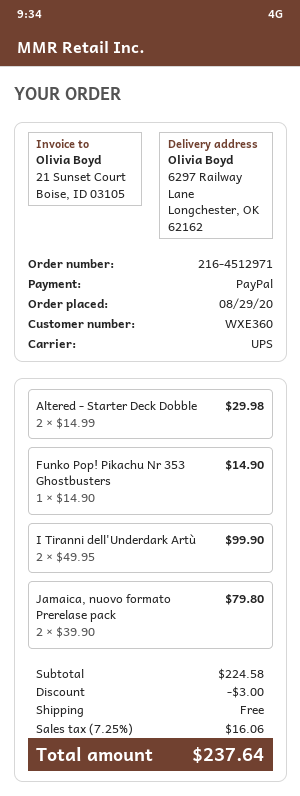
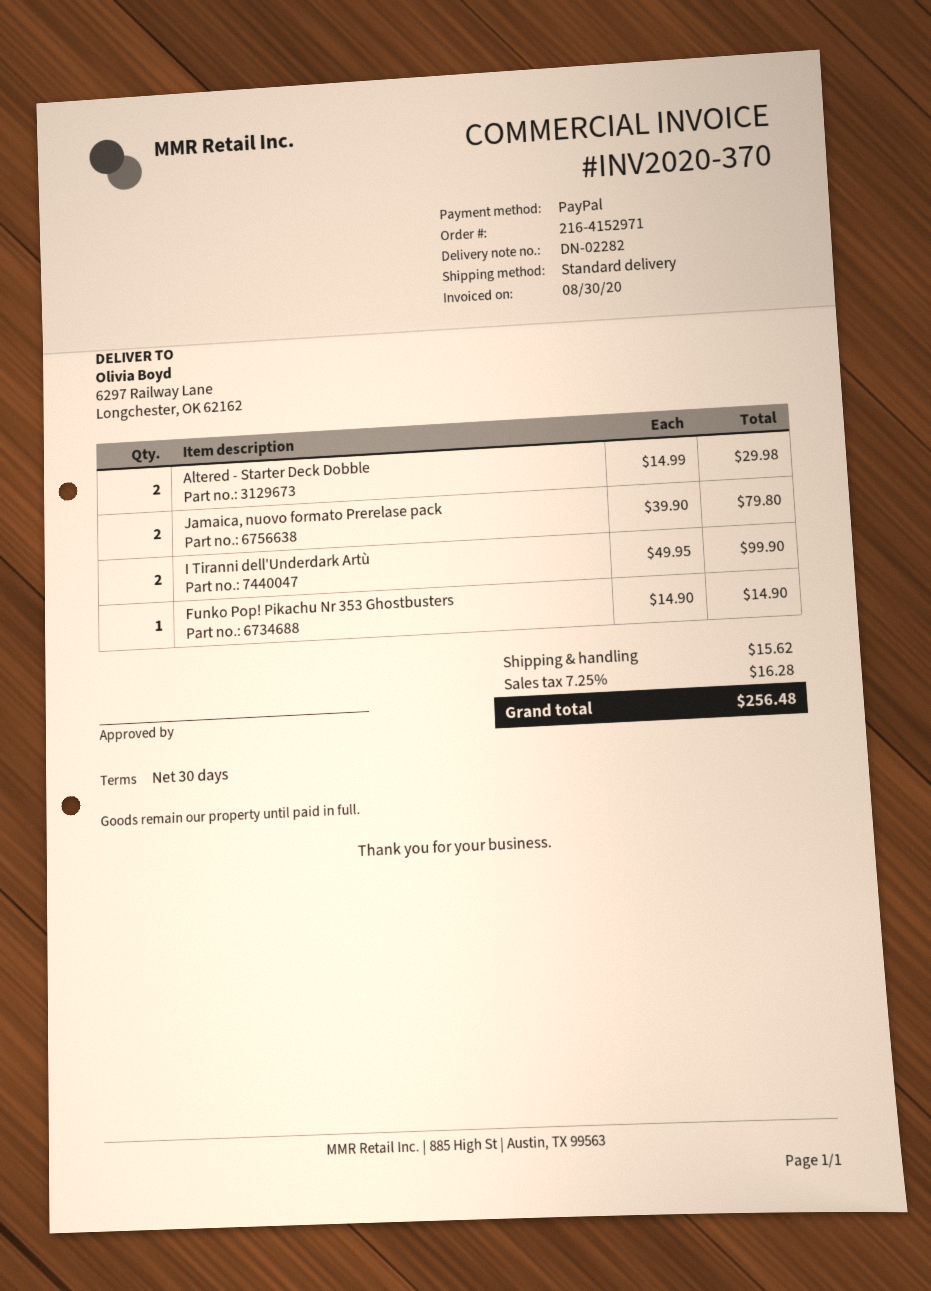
order number: 216-4512971 -> 216-4152971
shipping method: UPS -> standard
discount: 3.00 -> none
shipping: 0.00 -> 15.62
tax: 7.25% = 16.06 -> 7.25% = 16.28
total: 237.64 -> 256.48

